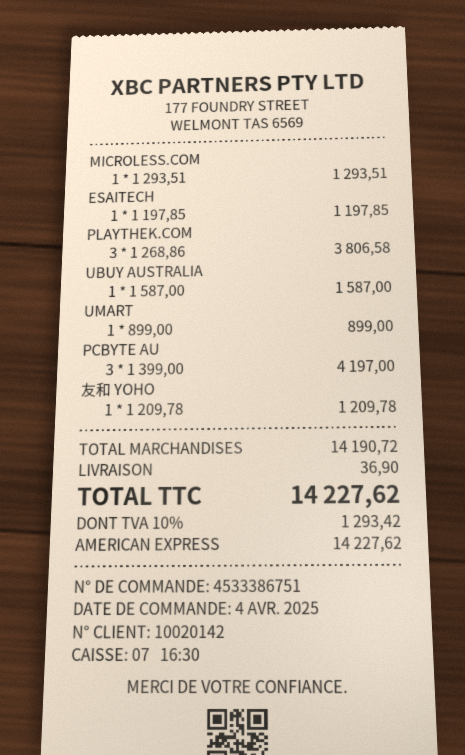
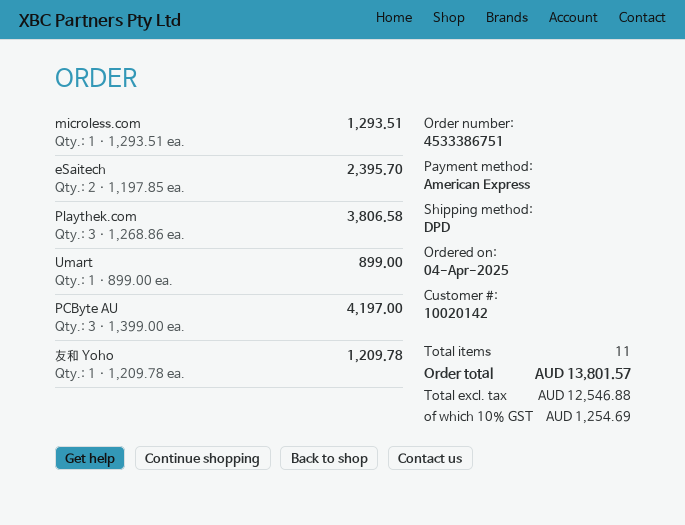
ESAITECH: 1 x 1197.85 = 1197.85 -> 2 x 1197.85 = 2395.70
UBUY AUSTRALIA: 1 x 1587.00 = 1587.00 -> none
shipping: 36.90 -> none
tax: 10% = 1293.42 -> 10% = 1254.69
total: 14227.62 -> 13801.57

